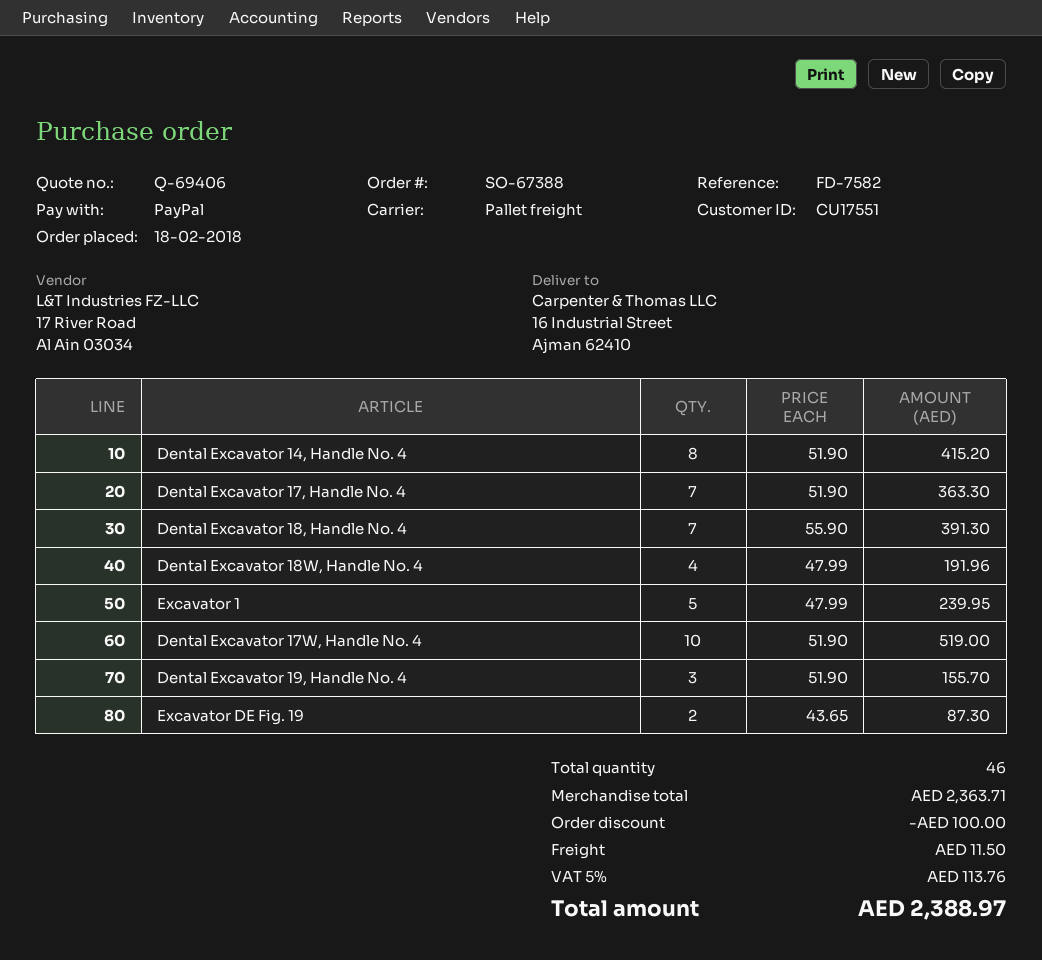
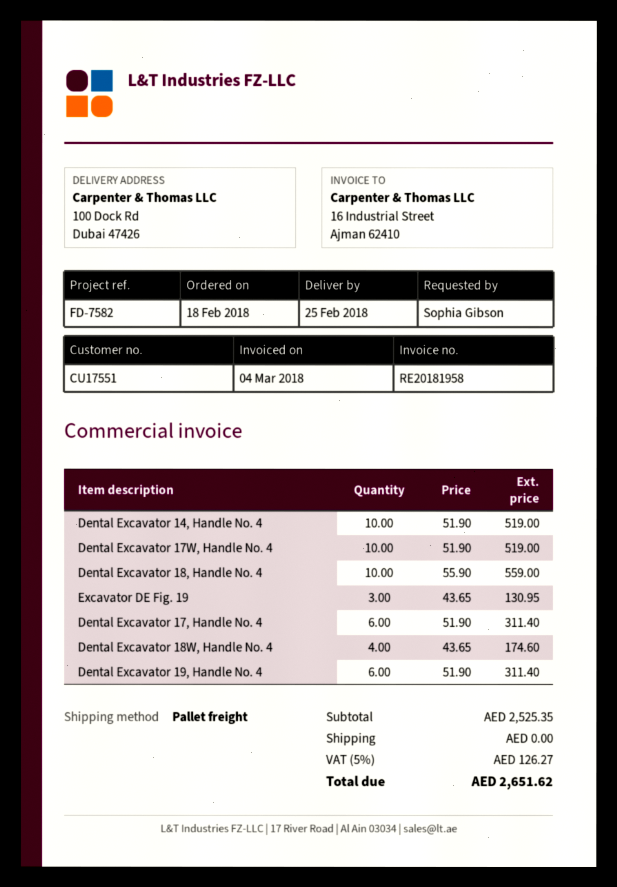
ship to: 16 Industrial Street, Ajman 62410 -> 100 Dock Rd, Dubai 47426
Dental Excavator 14, Handle No. 4: 8 x 51.90 = 415.20 -> 10 x 51.90 = 519.00
Dental Excavator 17, Handle No. 4: 7 x 51.90 = 363.30 -> 6 x 51.90 = 311.40
Dental Excavator 18, Handle No. 4: 7 x 55.90 = 391.30 -> 10 x 55.90 = 559.00
Dental Excavator 18W, Handle No. 4: 4 x 47.99 = 191.96 -> 4 x 43.65 = 174.60
Excavator 1: 5 x 47.99 = 239.95 -> none
Dental Excavator 19, Handle No. 4: 3 x 51.90 = 155.70 -> 6 x 51.90 = 311.40
Excavator DE Fig. 19: 2 x 43.65 = 87.30 -> 3 x 43.65 = 130.95
subtotal: 2363.71 -> 2525.35
discount: 100.00 -> none
shipping: 11.50 -> 0.00
tax: 5% = 113.76 -> 5% = 126.27
total: 2388.97 -> 2651.62

